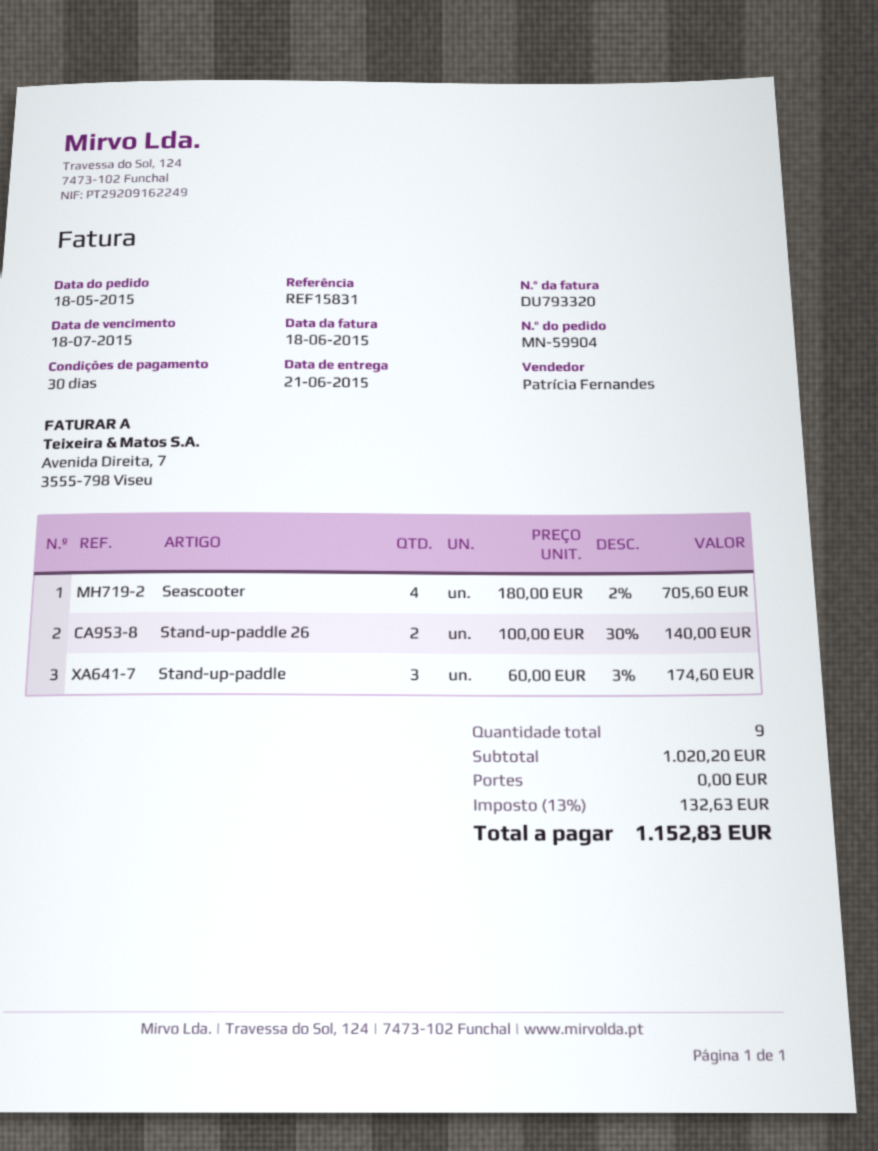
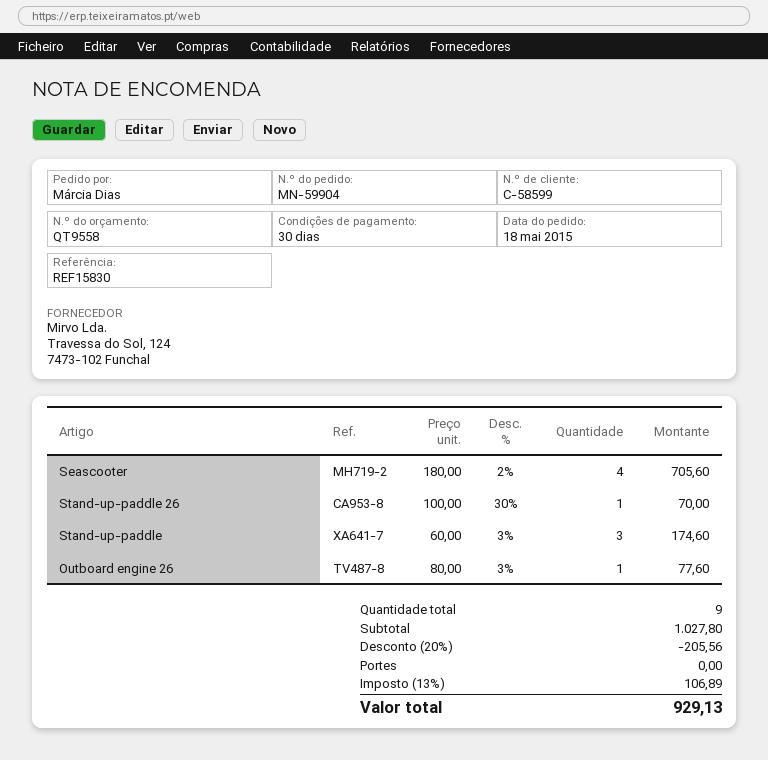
reference: REF15831 -> REF15830
Stand-up-paddle 26: 2 x 100.00 - 30% = 140.00 -> 1 x 100.00 - 30% = 70.00
Outboard engine 26: none -> 1 x 80.00 - 3% = 77.60
subtotal: 1020.20 -> 1027.80
discount: none -> 20% = 205.56
tax: 13% = 132.63 -> 13% = 106.89
total: 1152.83 -> 929.13

